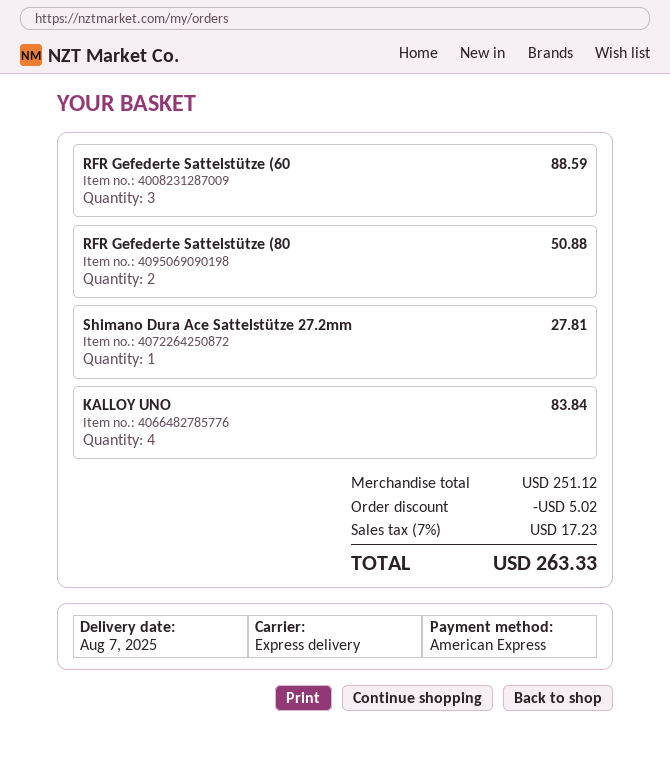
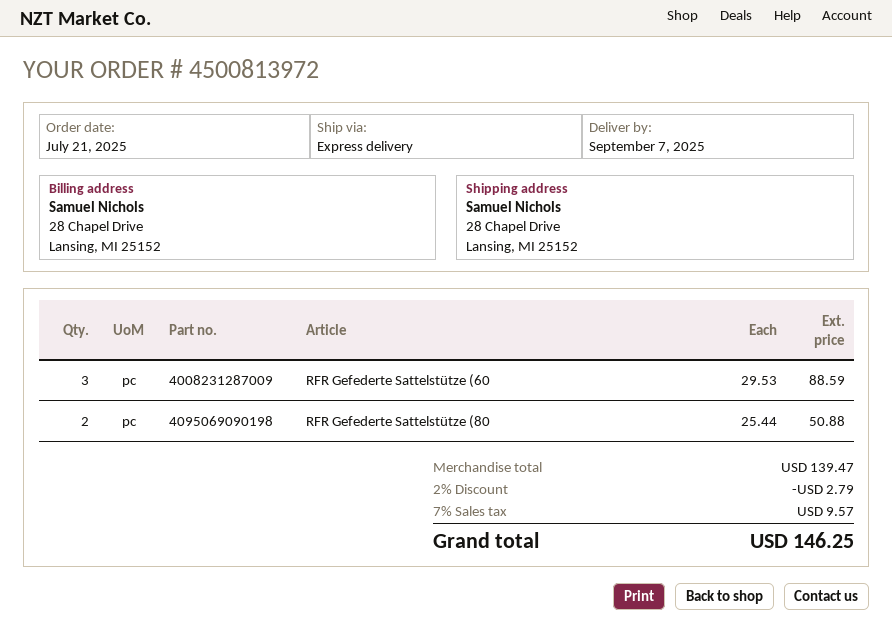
delivery date: 2025-08-07 -> 2025-09-07
Shimano Dura Ace Sattelstütze 27.2mm: 1 for 27.81 -> none
KALLOY UNO: 4 for 83.84 -> none
subtotal: 251.12 -> 139.47
discount: 5.02 -> 2.79
tax: 7% = 17.23 -> 7% = 9.57
total: 263.33 -> 146.25

